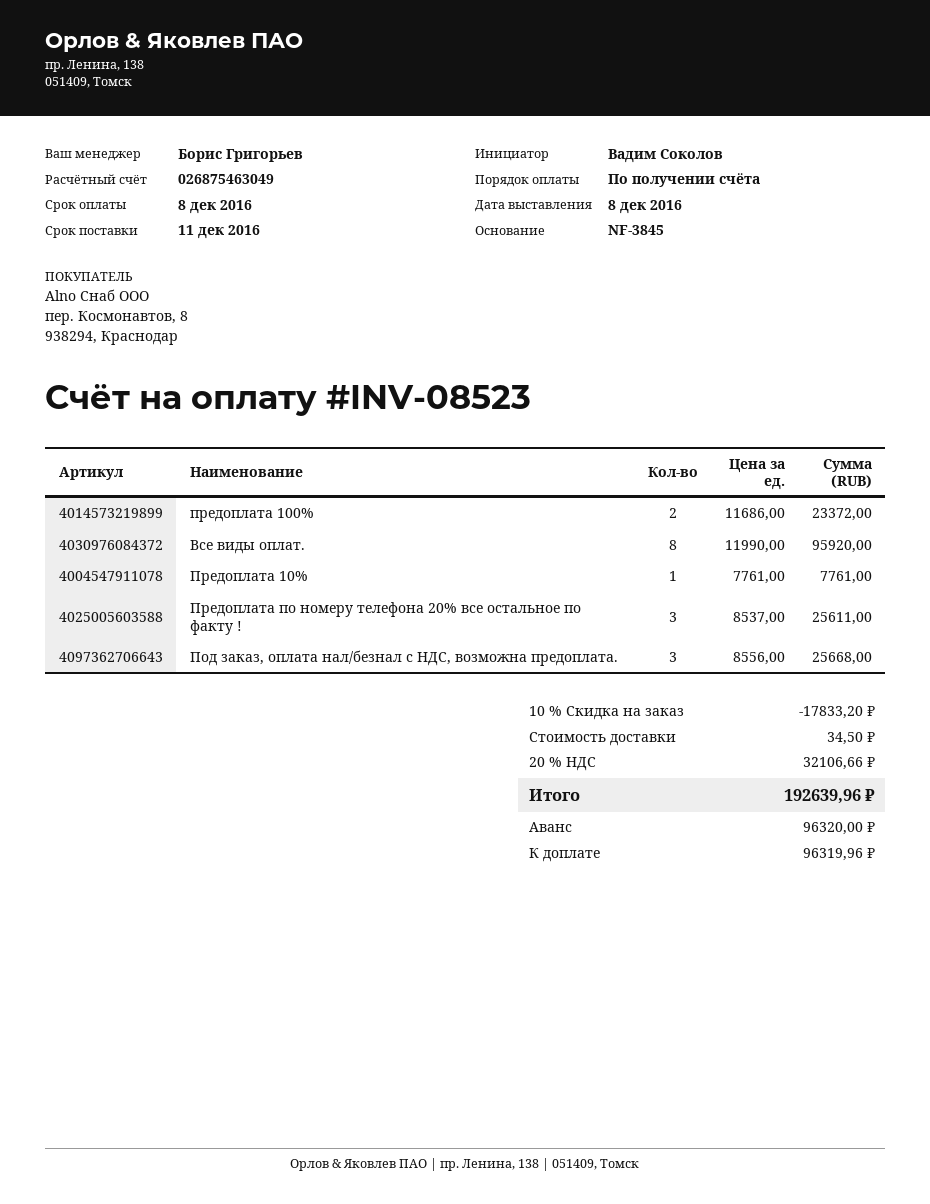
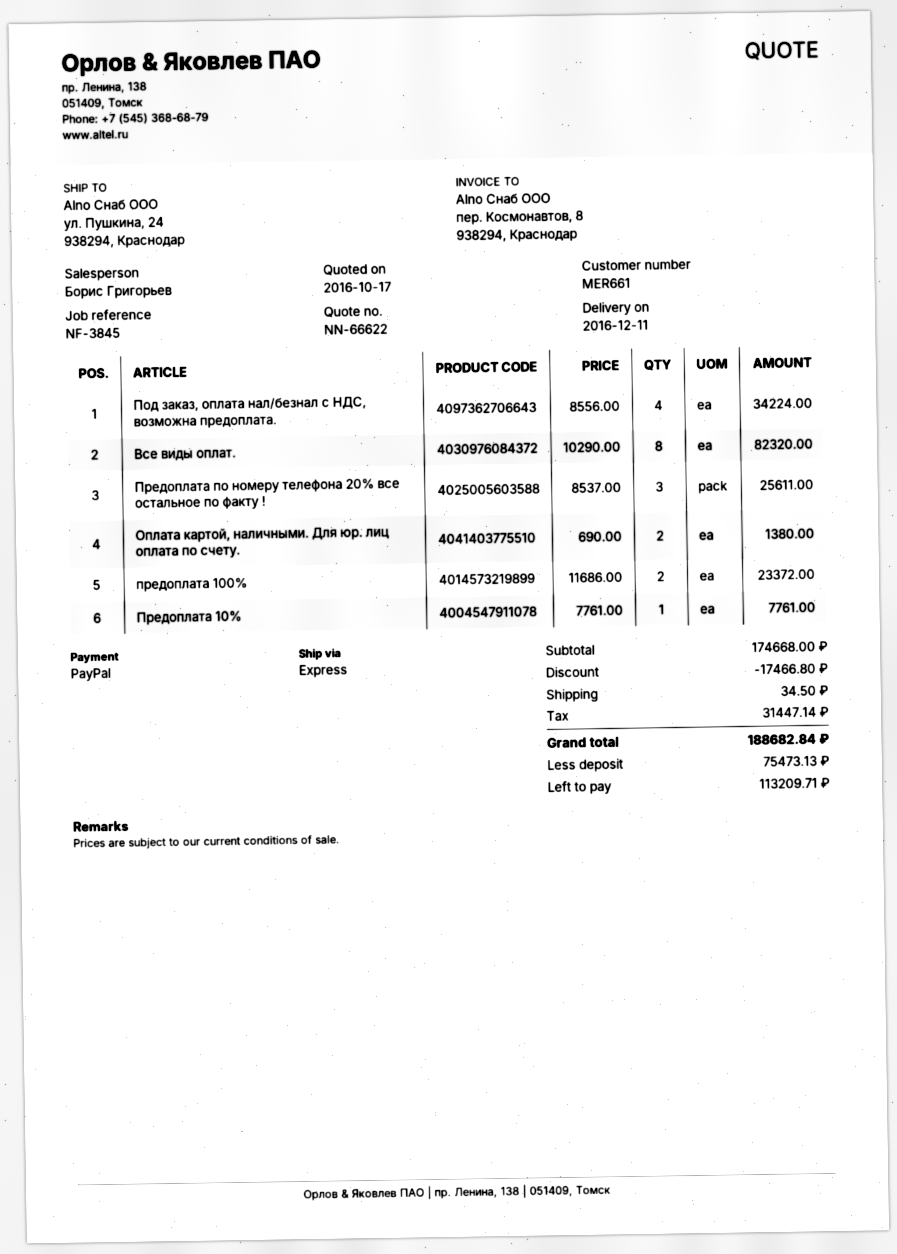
Все виды оплат.: 8 x 11990.00 = 95920.00 -> 8 x 10290.00 = 82320.00
Под заказ, оплата нал/безнал с НДС, возможна предоплата.: 3 x 8556.00 = 25668.00 -> 4 x 8556.00 = 34224.00
Оплата картой, наличными. Для юр. лиц оплата по счету.: none -> 2 x 690.00 = 1380.00
discount: 17833.20 -> 17466.80
tax: 32106.66 -> 31447.14
total: 192639.96 -> 188682.84
deposit: 96320.00 -> 75473.13
balance: 96319.96 -> 113209.71

